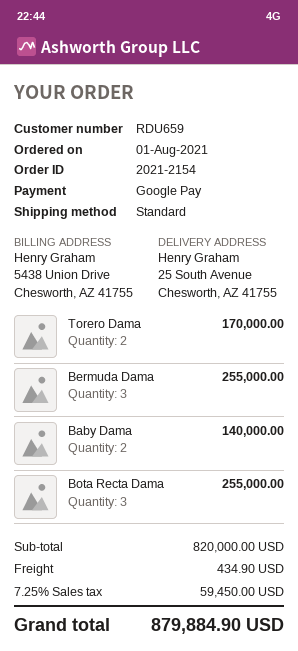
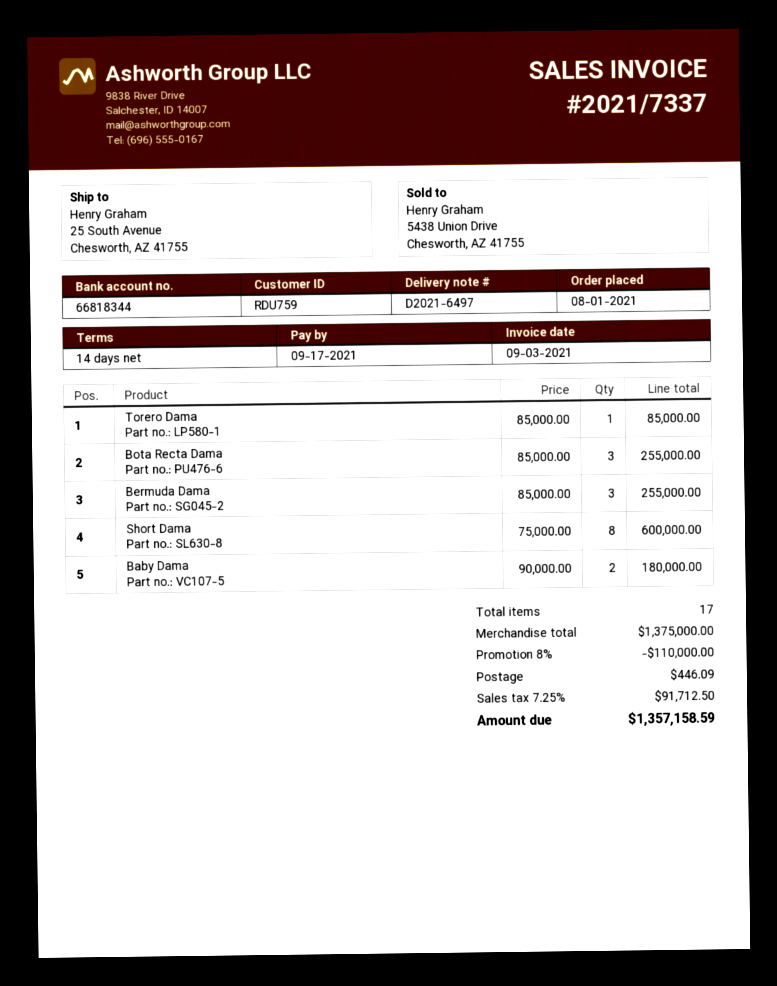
customer number: RDU659 -> RDU759
Torero Dama: 2 for 170000.00 -> 1 for 85000.00
Baby Dama: 2 for 140000.00 -> 2 for 180000.00
Short Dama: none -> 8 for 600000.00
subtotal: 820000.00 -> 1375000.00
discount: none -> 8% = 110000.00
shipping: 434.90 -> 446.09
tax: 7.25% = 59450.00 -> 7.25% = 91712.50
total: 879884.90 -> 1357158.59

